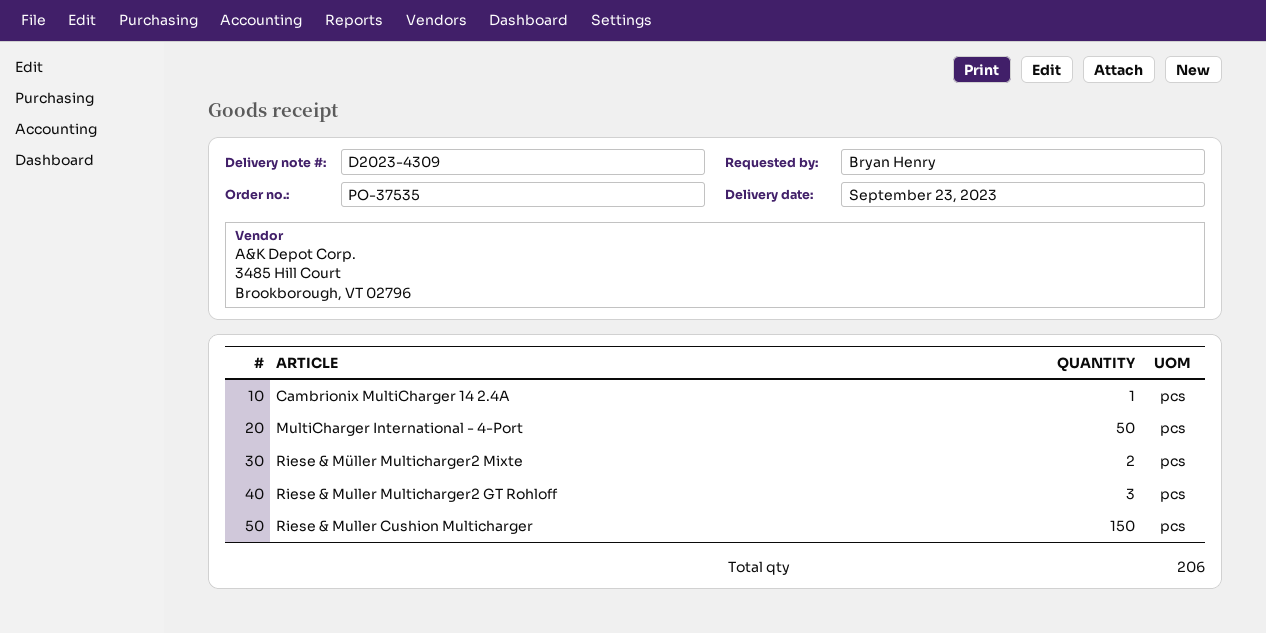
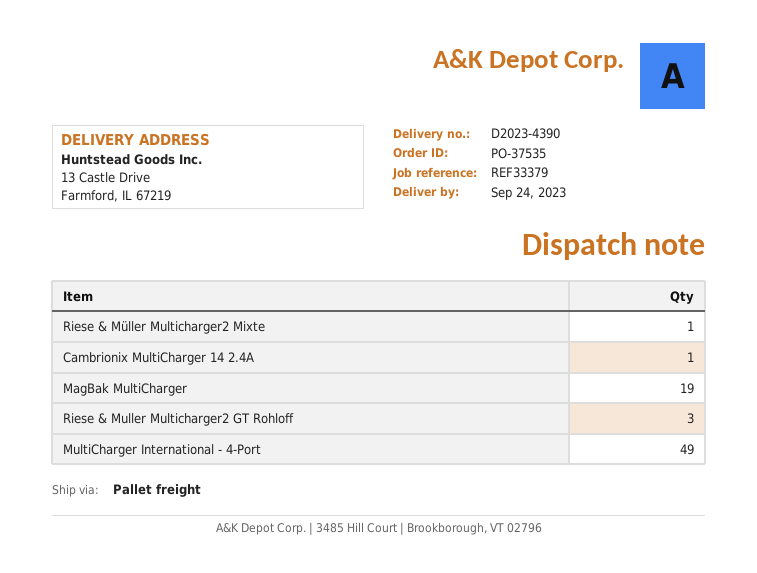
delivery note number: D2023-4309 -> D2023-4390
delivery date: 2023-09-23 -> 2023-09-24
MultiCharger International - 4-Port: 50 -> 49
Riese & Müller Multicharger2 Mixte: 2 -> 1
Riese & Muller Cushion Multicharger: 150 -> none
MagBak MultiCharger: none -> 19

